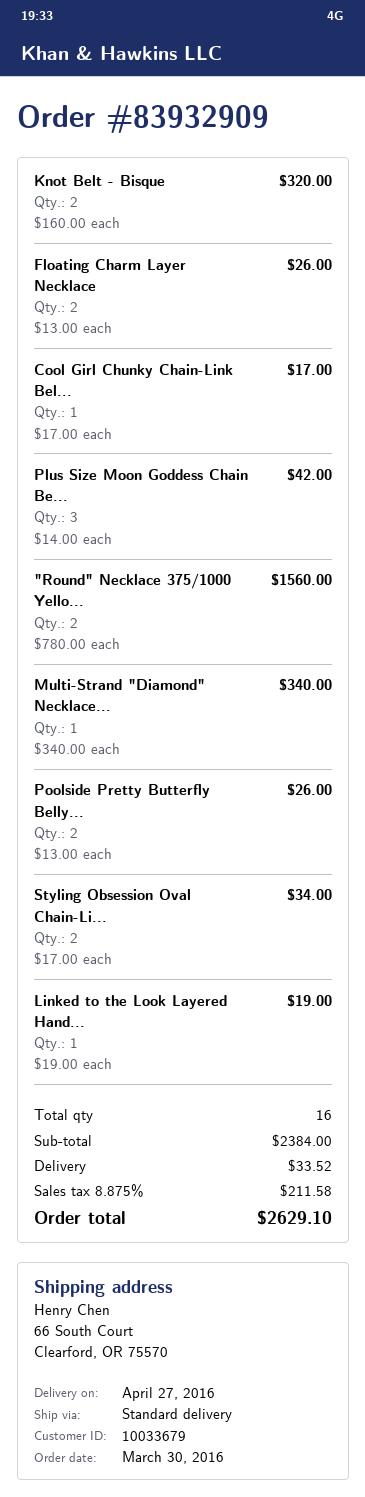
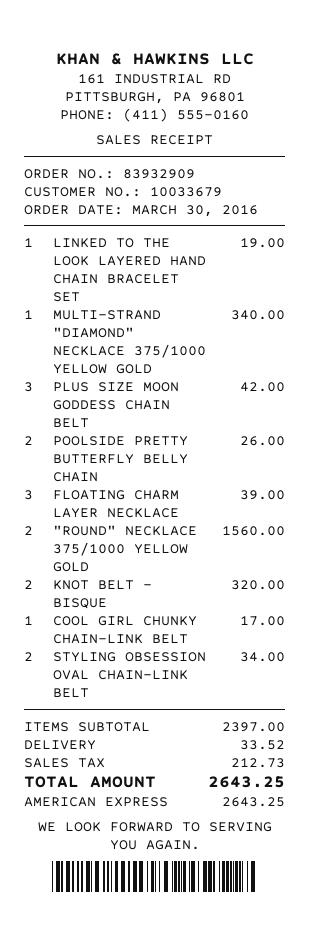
Floating Charm Layer Necklace: 2 for 26.00 -> 3 for 39.00
subtotal: 2384.00 -> 2397.00
tax: 211.58 -> 212.73
total: 2629.10 -> 2643.25

